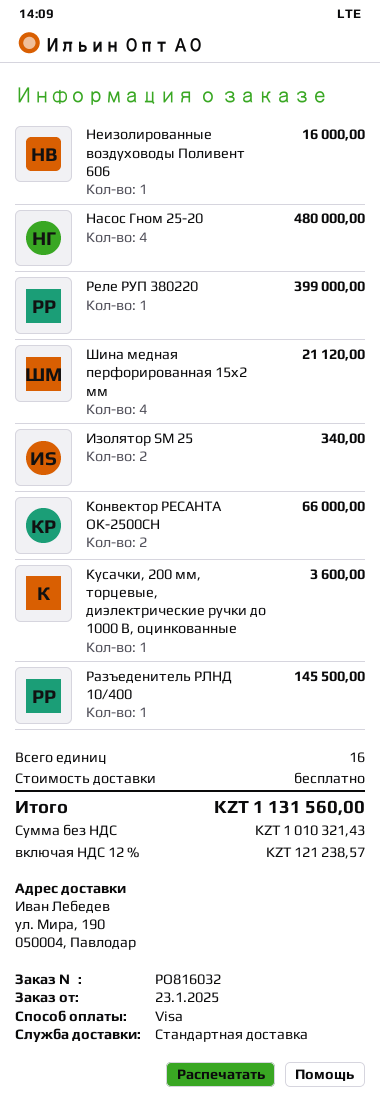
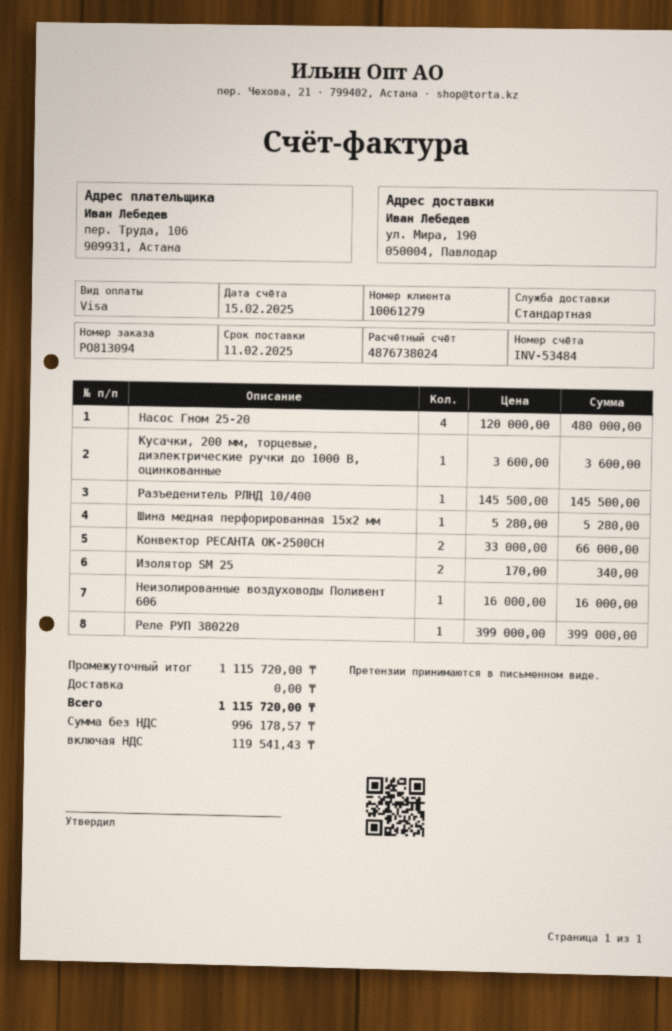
order number: PO816032 -> PO813094
Шина медная перфорированная 15х2 мм: 4 for 21120.00 -> 1 for 5280.00
net: 1010321.43 -> 996178.57
tax: 121238.57 -> 119541.43
total: 1131560.00 -> 1115720.00

